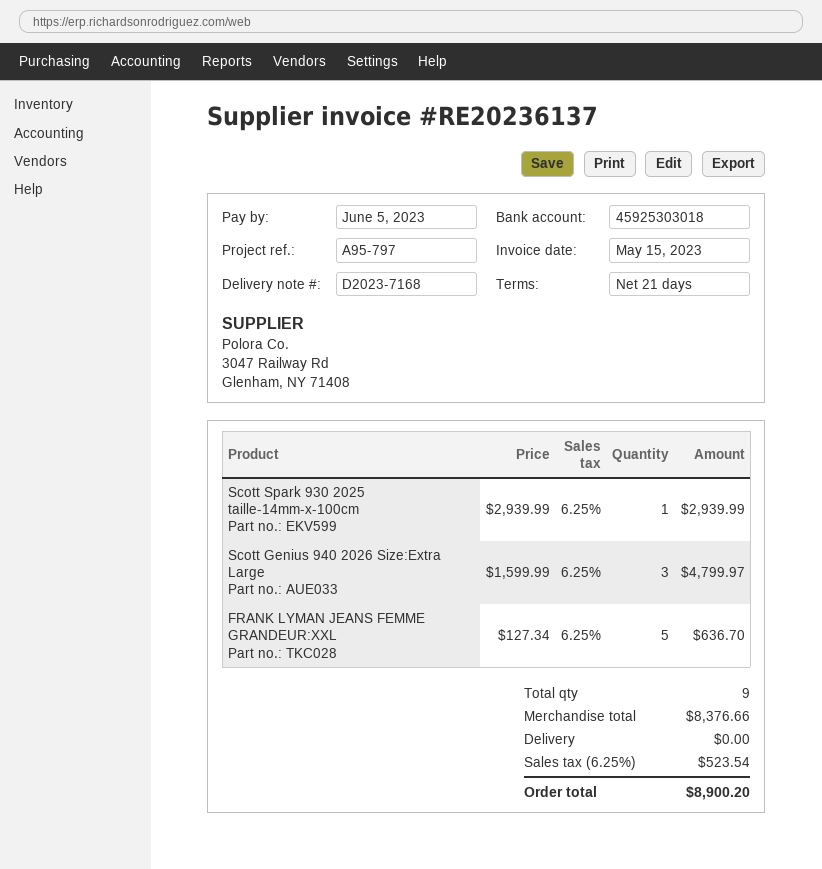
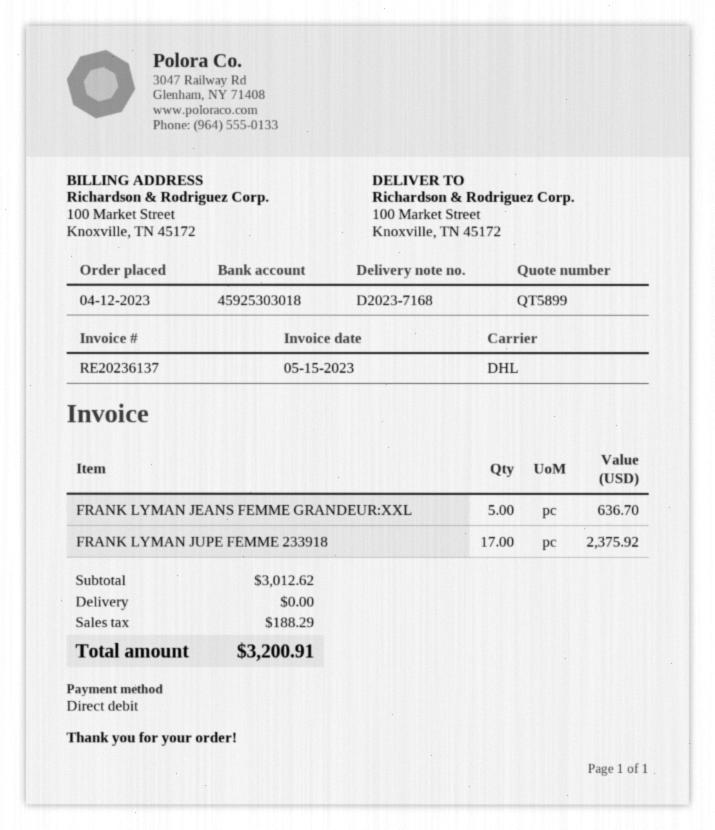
Scott Spark 930 2025 taille-14mm-x-100cm: 1 for 2939.99 -> none
Scott Genius 940 2026 Size:Extra Large: 3 for 4799.97 -> none
FRANK LYMAN JUPE FEMME 233918: none -> 17 for 2375.92
subtotal: 8376.66 -> 3012.62
tax: 523.54 -> 188.29
total: 8900.20 -> 3200.91

